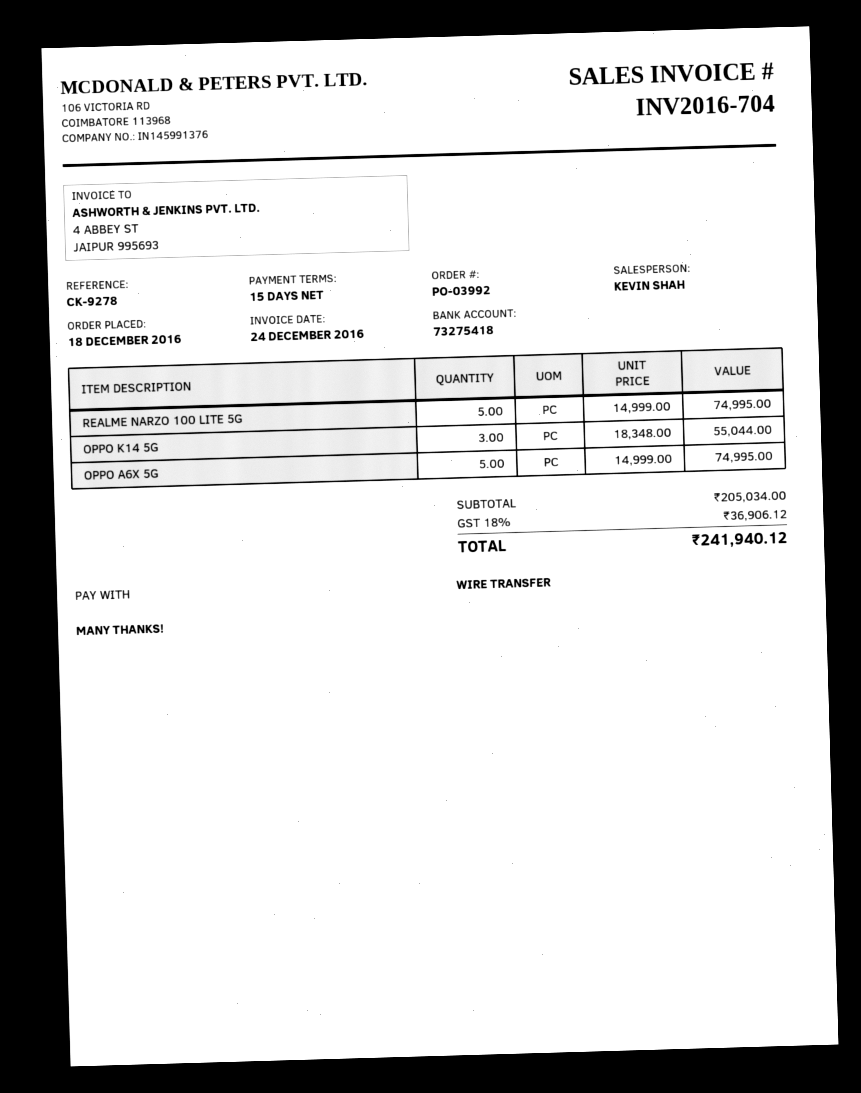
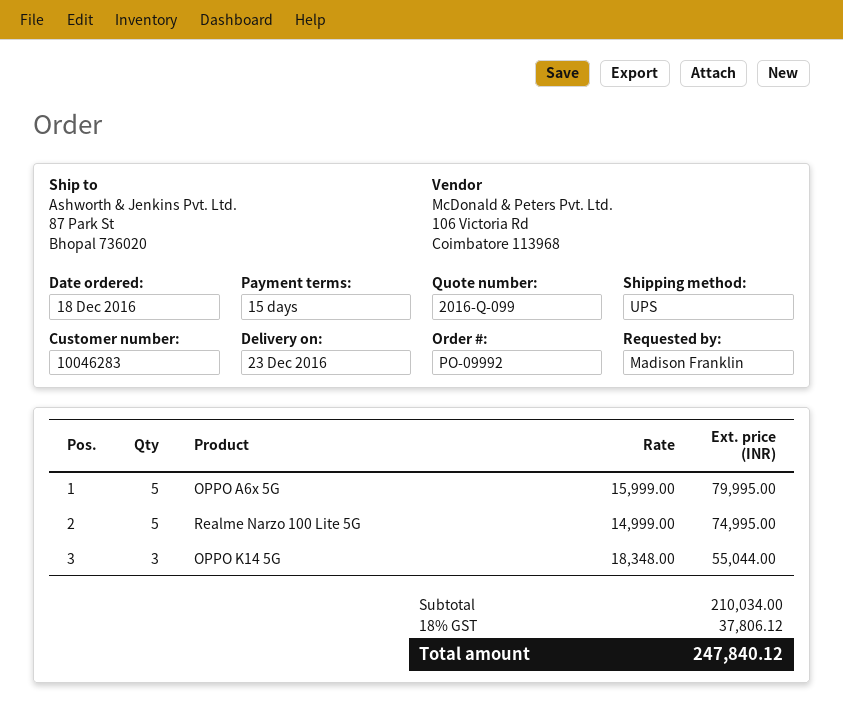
order number: PO-03992 -> PO-09992
OPPO A6X 5G: 5 x 14999.00 = 74995.00 -> 5 x 15999.00 = 79995.00
subtotal: 205034.00 -> 210034.00
tax: 18% = 36906.12 -> 18% = 37806.12
total: 241940.12 -> 247840.12

